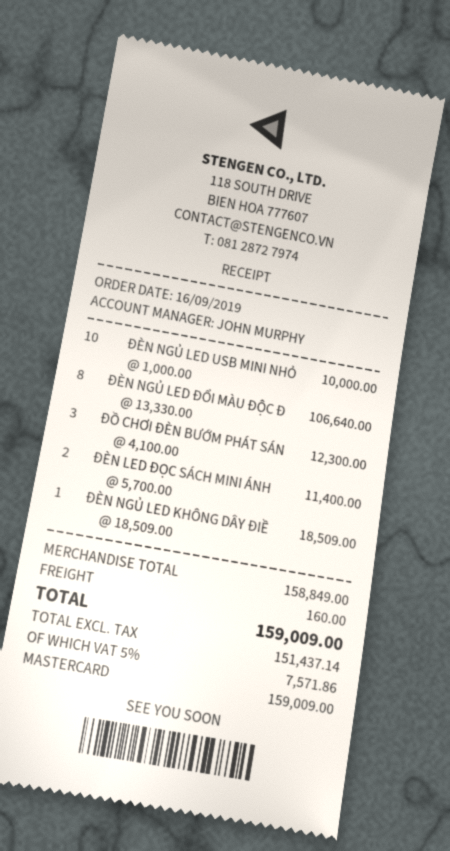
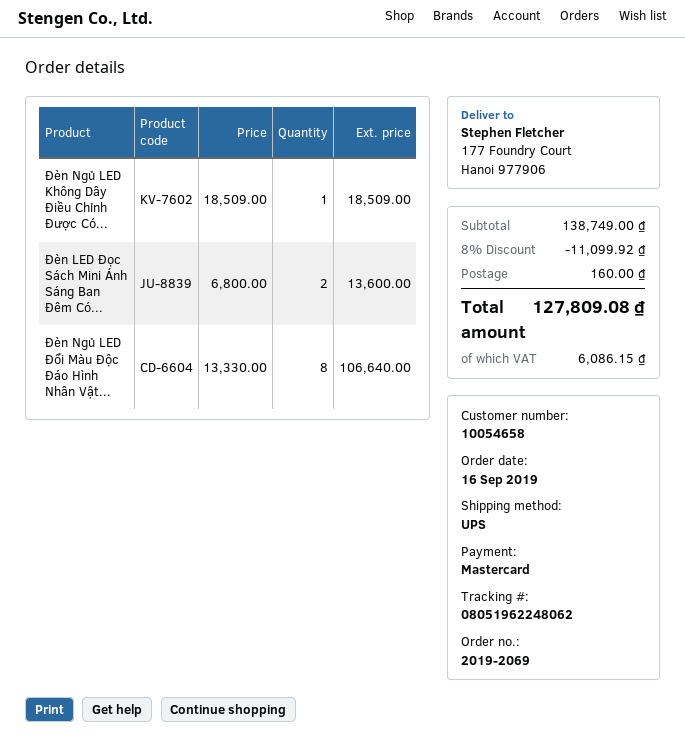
ĐÈN NGỦ LED USB MINI NHỎ: 10 x 1000.00 = 10000.00 -> none
ĐỒ CHƠI ĐÈN BƯỚM PHÁT SÁN: 3 x 4100.00 = 12300.00 -> none
ĐÈN LED ĐỌC SÁCH MINI ÁNH: 2 x 5700.00 = 11400.00 -> 2 x 6800.00 = 13600.00
subtotal: 158849.00 -> 138749.00
discount: none -> 8% = 11099.92
tax: 7571.86 -> 6086.15
total: 159009.00 -> 127809.08

